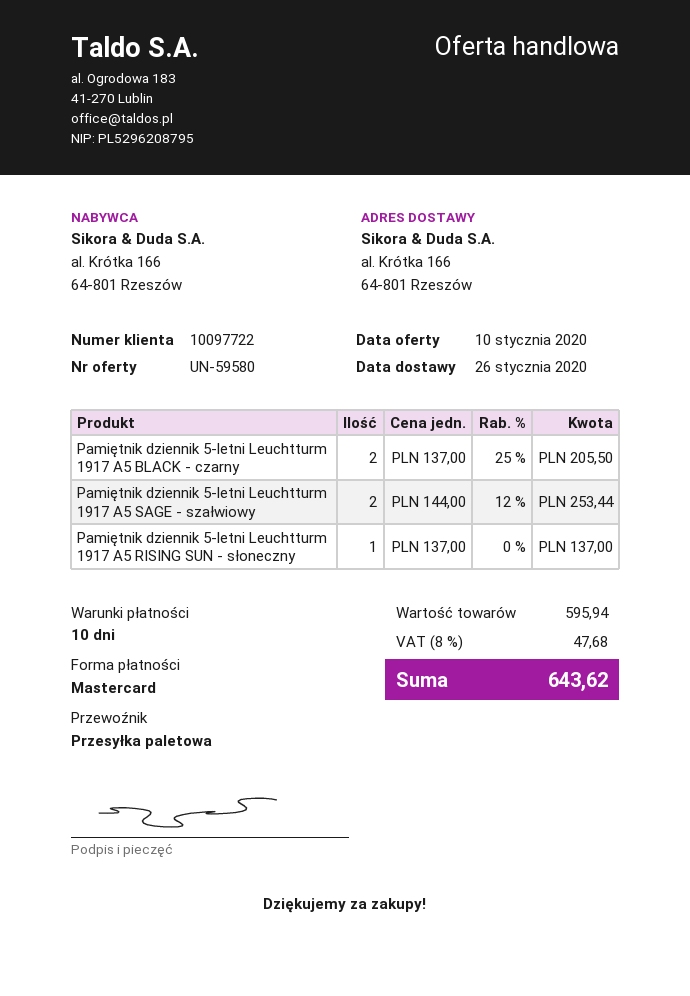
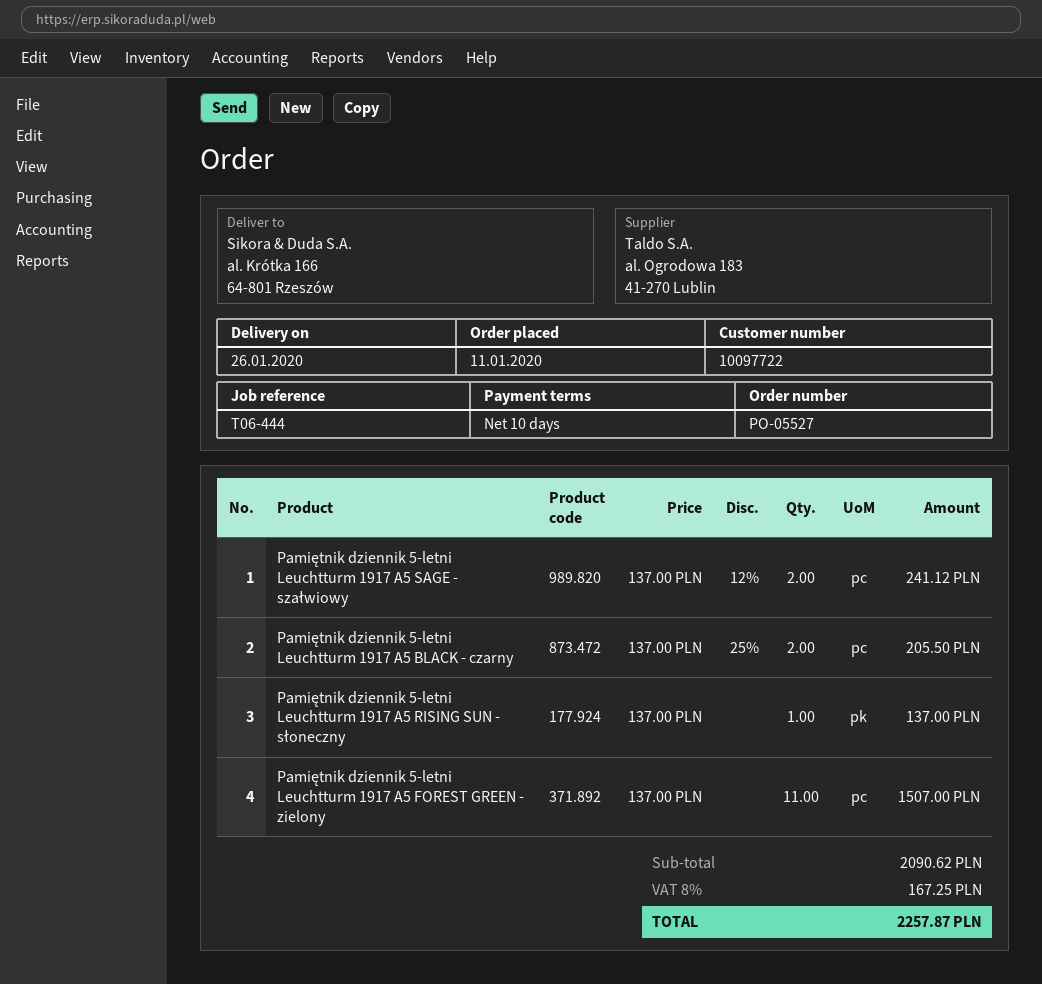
Pamiętnik dziennik 5-letni Leuchtturm 1917 A5 SAGE - szałwiowy: 2 x 144.00 - 12% = 253.44 -> 2 x 137.00 - 12% = 241.12
Pamiętnik dziennik 5-letni Leuchtturm 1917 A5 FOREST GREEN - zielony: none -> 11 x 137.00 = 1507.00
subtotal: 595.94 -> 2090.62
tax: 8% = 47.68 -> 8% = 167.25
total: 643.62 -> 2257.87

